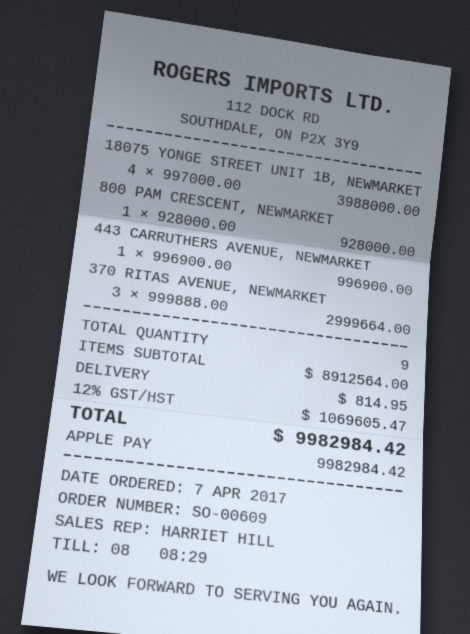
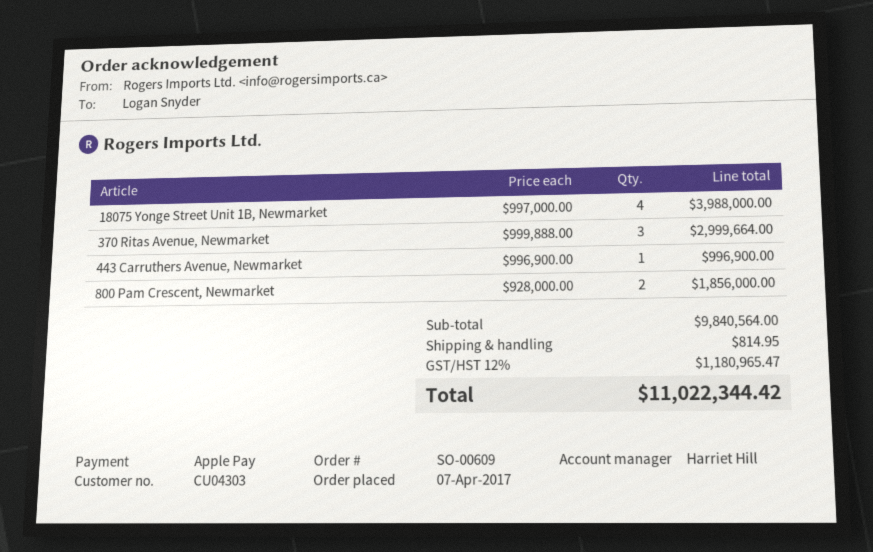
800 PAM CRESCENT, NEWMARKET: 1 x 928000.00 = 928000.00 -> 2 x 928000.00 = 1856000.00
subtotal: 8912564.00 -> 9840564.00
tax: 12% = 1069605.47 -> 12% = 1180965.47
total: 9982984.42 -> 11022344.42

